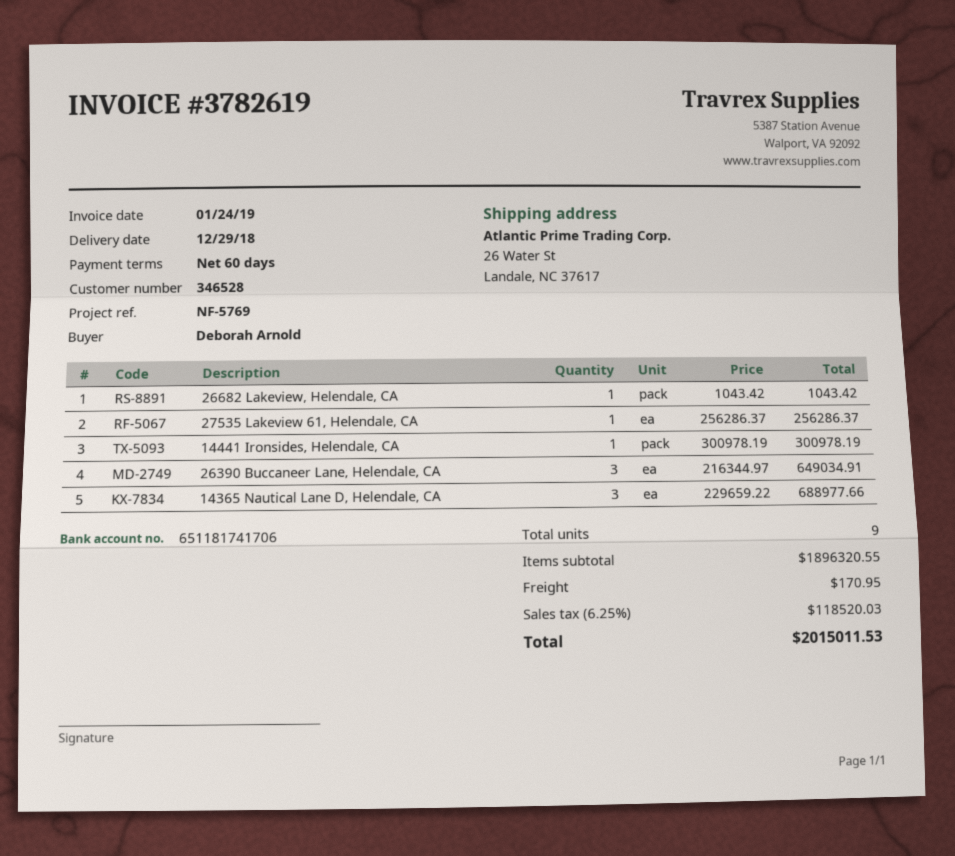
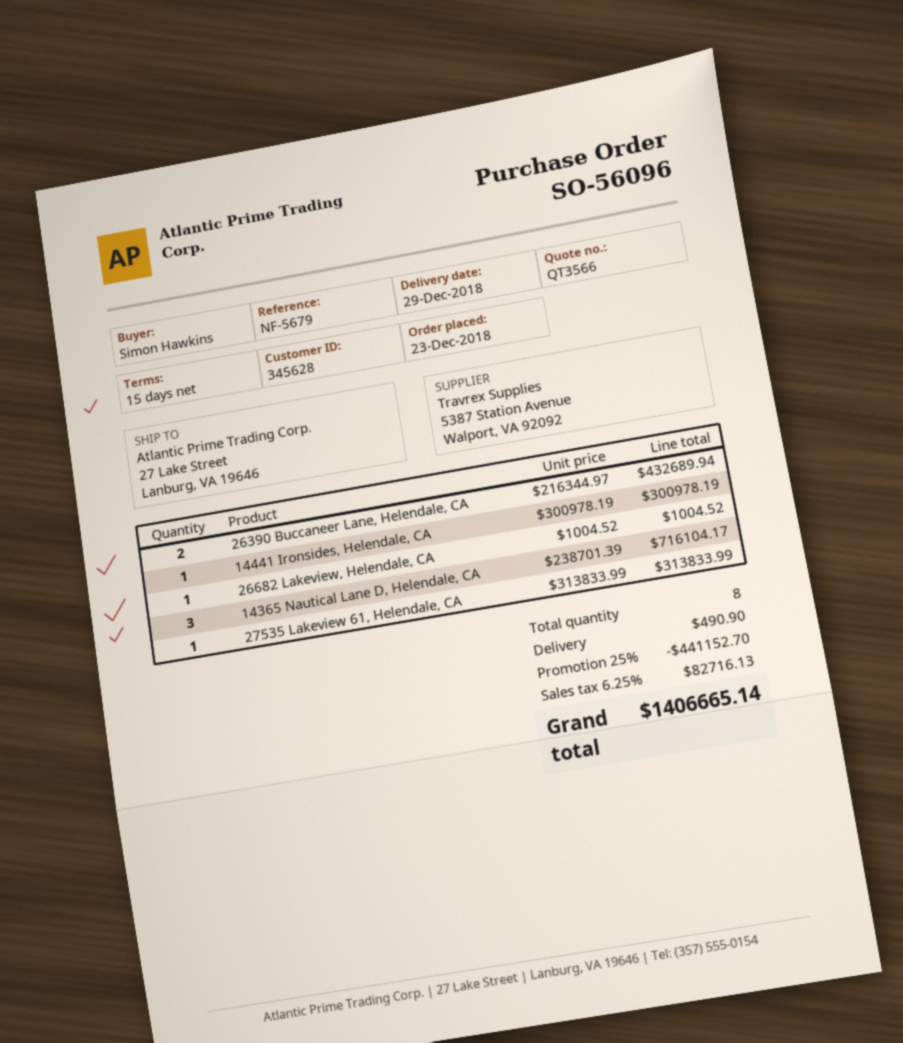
payment terms: 60 days -> 15 days
customer number: 346528 -> 345628
reference: NF-5769 -> NF-5679
ordered by: Deborah Arnold -> Simon Hawkins
ship to: 26 Water St, Landale, NC 37617 -> 27 Lake Street, Lanburg, VA 19646
26682 Lakeview, Helendale, CA: 1 x 1043.42 = 1043.42 -> 1 x 1004.52 = 1004.52
27535 Lakeview 61, Helendale, CA: 1 x 256286.37 = 256286.37 -> 1 x 313833.99 = 313833.99
26390 Buccaneer Lane, Helendale, CA: 3 x 216344.97 = 649034.91 -> 2 x 216344.97 = 432689.94
14365 Nautical Lane D, Helendale, CA: 3 x 229659.22 = 688977.66 -> 3 x 238701.39 = 716104.17
total quantity: 9 -> 8
discount: none -> 25% = 441152.70
shipping: 170.95 -> 490.90
tax: 6.25% = 118520.03 -> 6.25% = 82716.13
total: 2015011.53 -> 1406665.14

